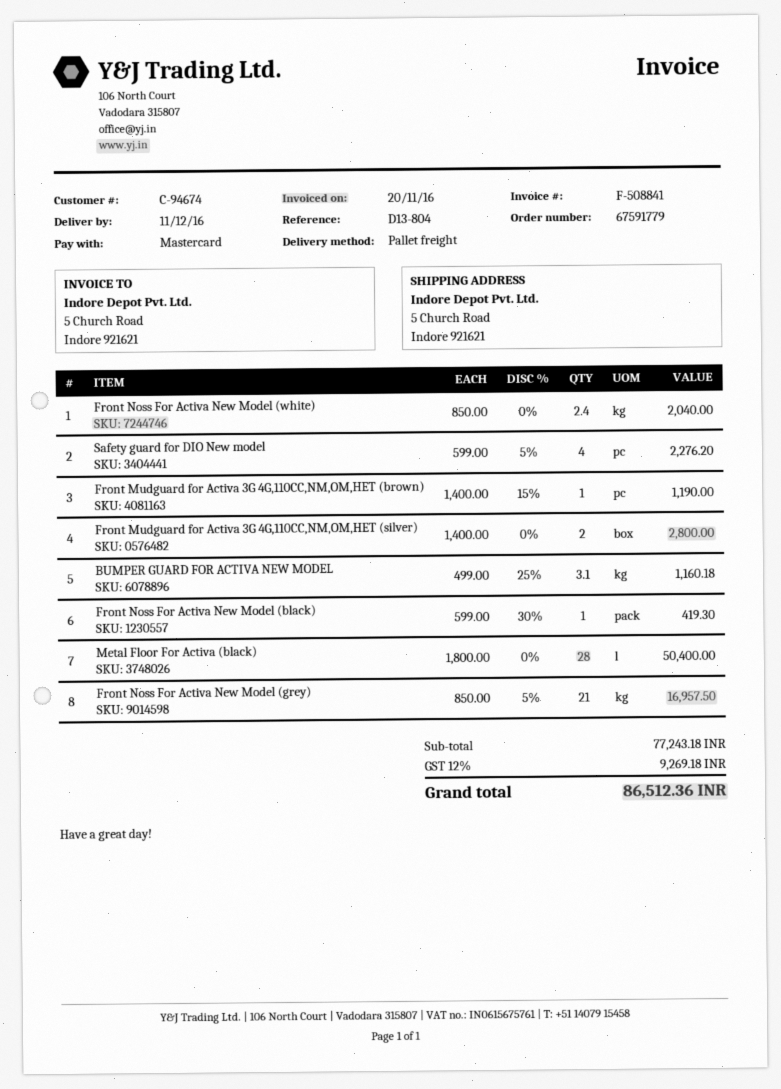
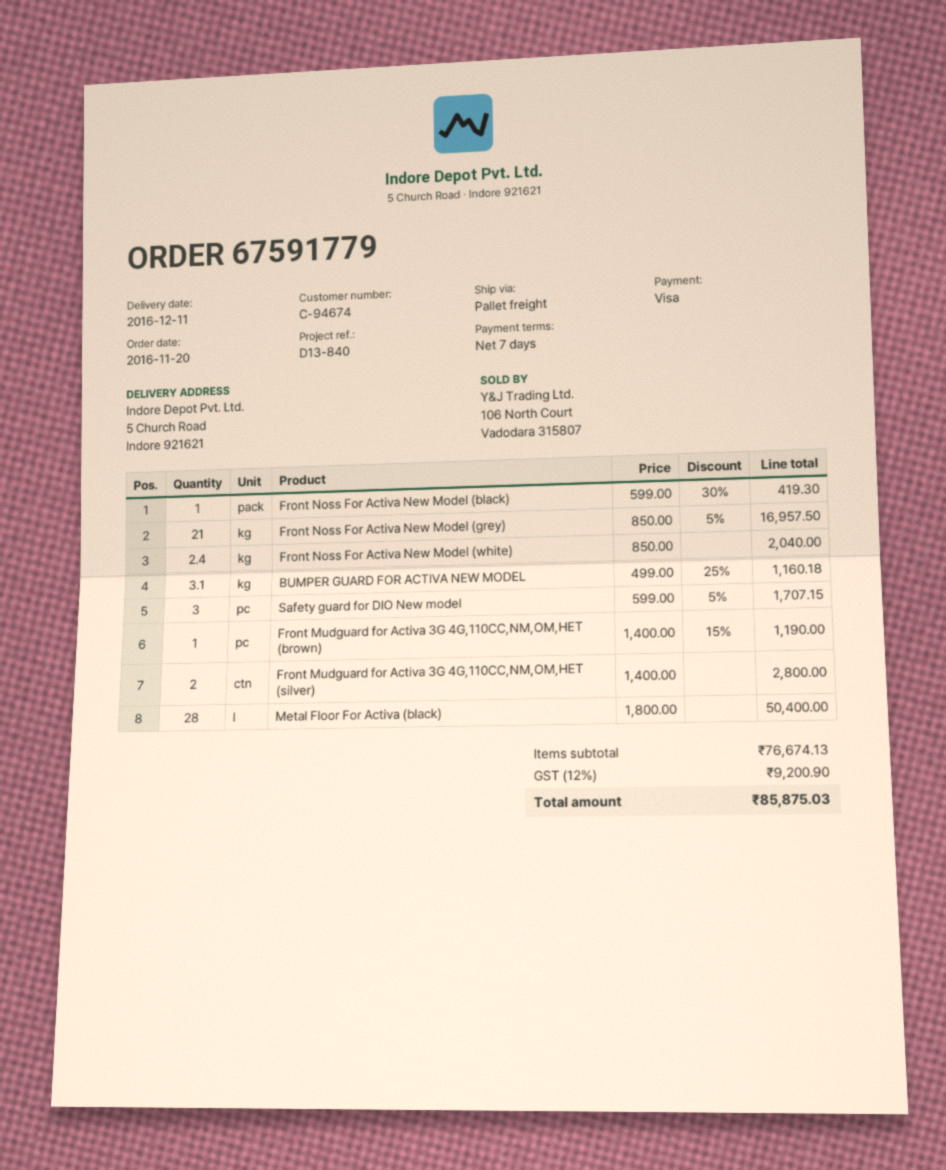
reference: D13-804 -> D13-840
payment method: Mastercard -> Visa
Safety guard for DIO New model: 4 x 599.00 - 5% = 2276.20 -> 3 x 599.00 - 5% = 1707.15
subtotal: 77243.18 -> 76674.13
tax: 12% = 9269.18 -> 12% = 9200.90
total: 86512.36 -> 85875.03

